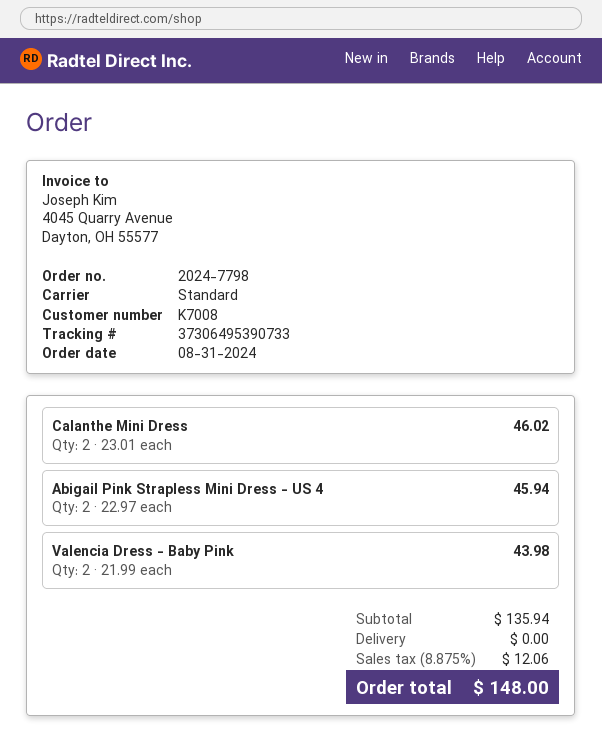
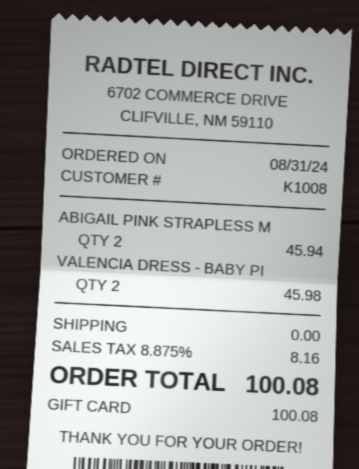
customer number: K7008 -> K1008
Calanthe Mini Dress: 2 for 46.02 -> none
Valencia Dress - Baby Pink: 2 for 43.98 -> 2 for 45.98
tax: 8.875% = 12.06 -> 8.875% = 8.16
total: 148.00 -> 100.08

